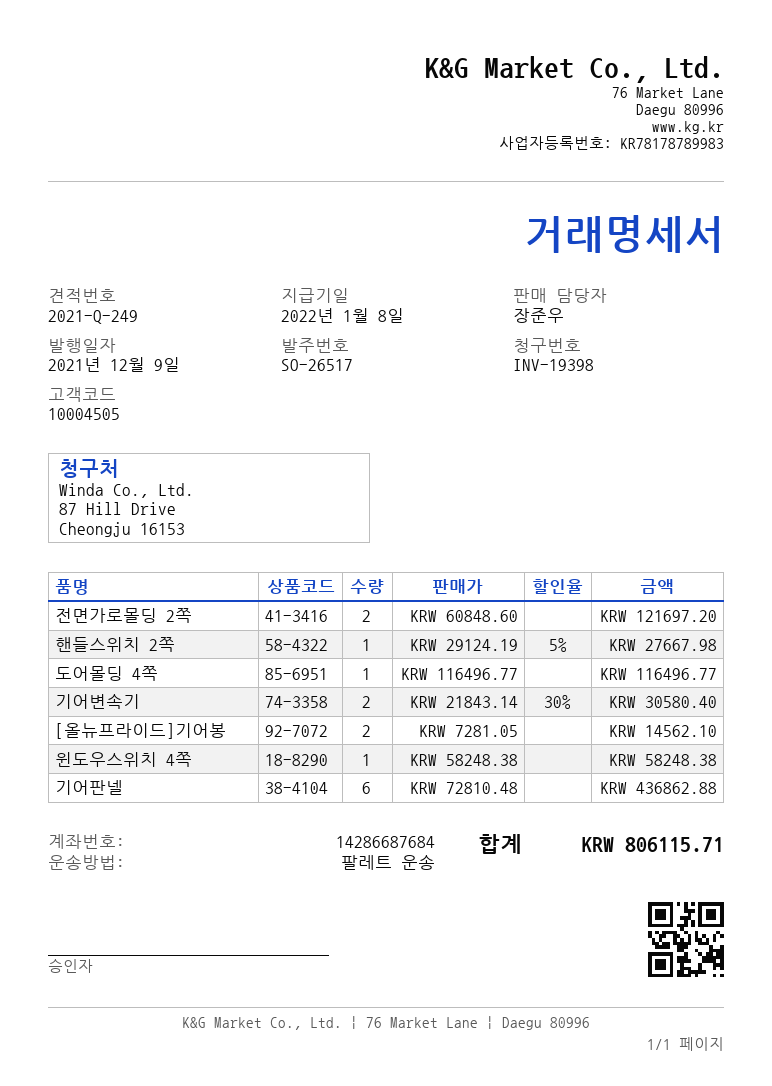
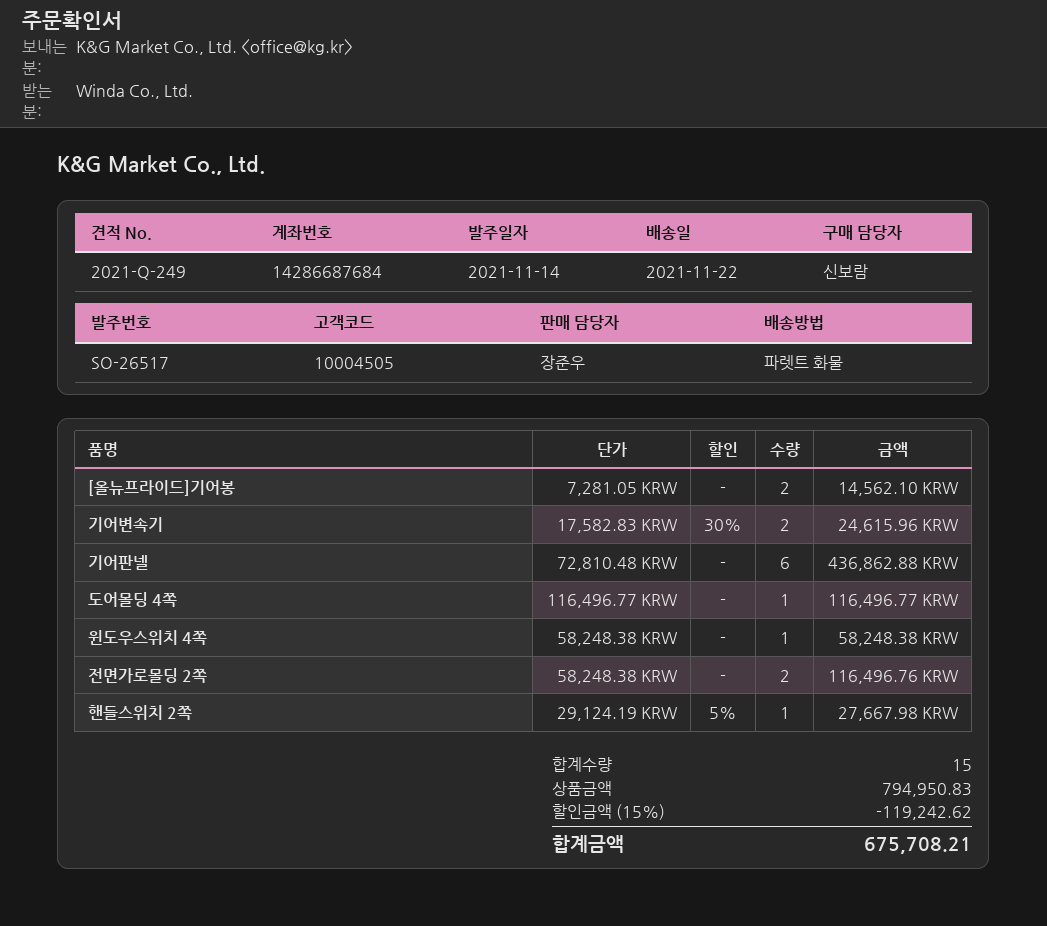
전면가로몰딩 2쪽: 2 x 60848.60 = 121697.20 -> 2 x 58248.38 = 116496.76
기어변속기: 2 x 21843.14 - 30% = 30580.40 -> 2 x 17582.83 - 30% = 24615.96
discount: none -> 15% = 119242.62
total: 806115.71 -> 675708.21

